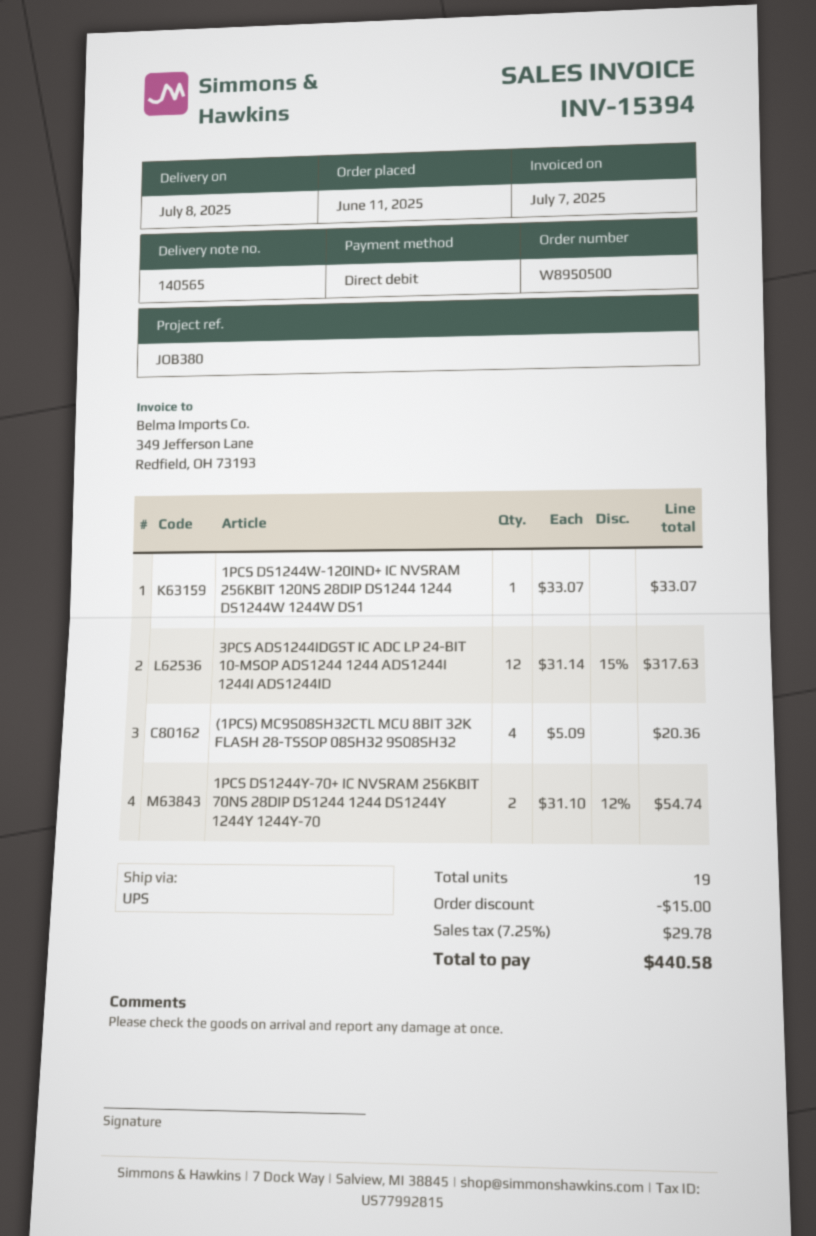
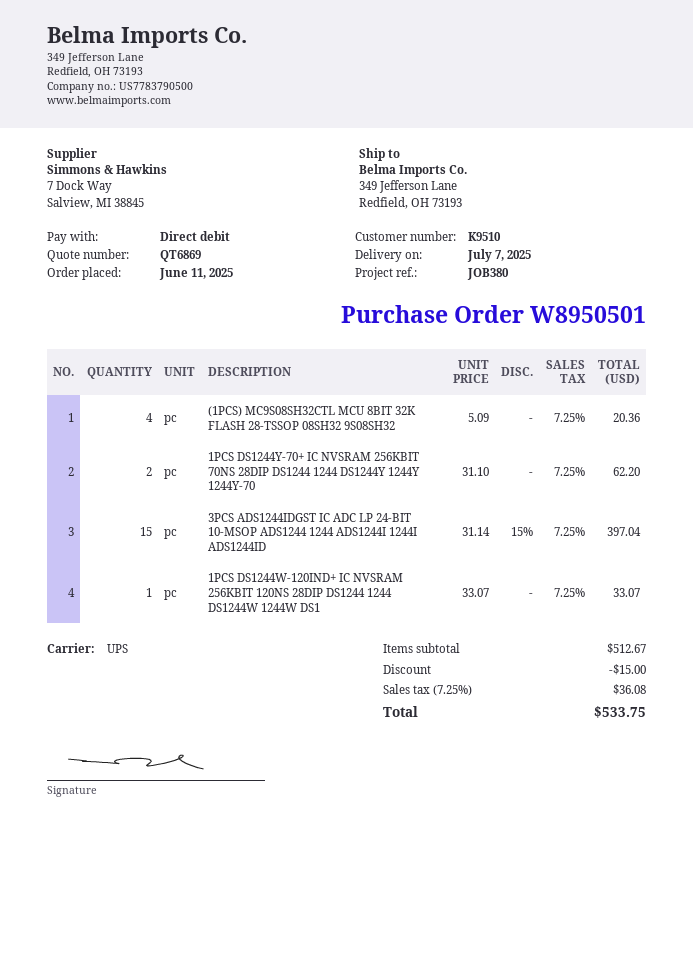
order number: W8950500 -> W8950501
delivery date: 2025-07-08 -> 2025-07-07
3PCS ADS1244IDGST IC ADC LP 24-BIT 10-MSOP ADS1244 1244 ADS1244I 1244I ADS1244ID: 12 x 31.14 - 15% = 317.63 -> 15 x 31.14 - 15% = 397.04
1PCS DS1244Y-70+ IC NVSRAM 256KBIT 70NS 28DIP DS1244 1244 DS1244Y 1244Y 1244Y-70: 2 x 31.10 - 12% = 54.74 -> 2 x 31.10 = 62.20
tax: 7.25% = 29.78 -> 7.25% = 36.08
total: 440.58 -> 533.75

